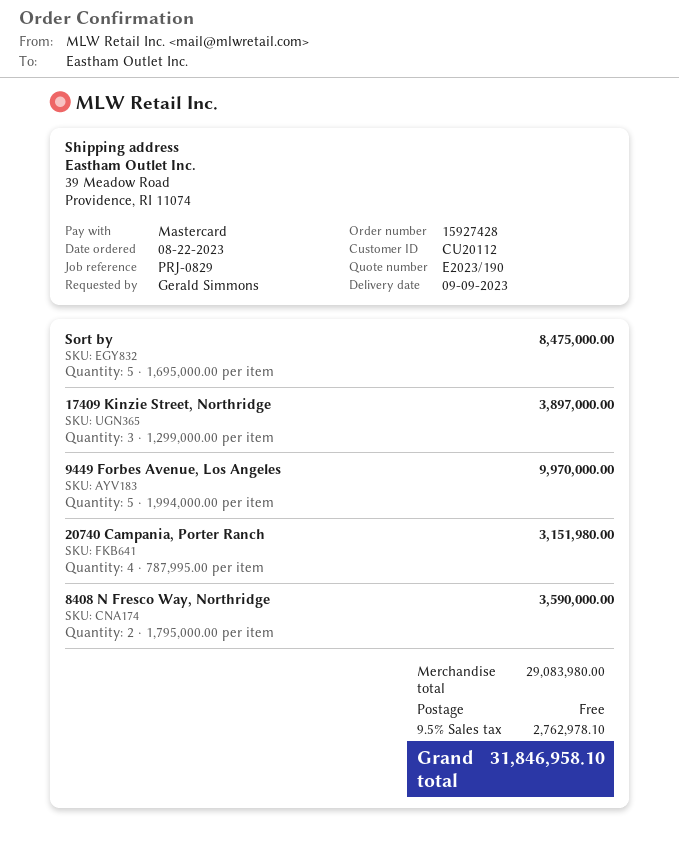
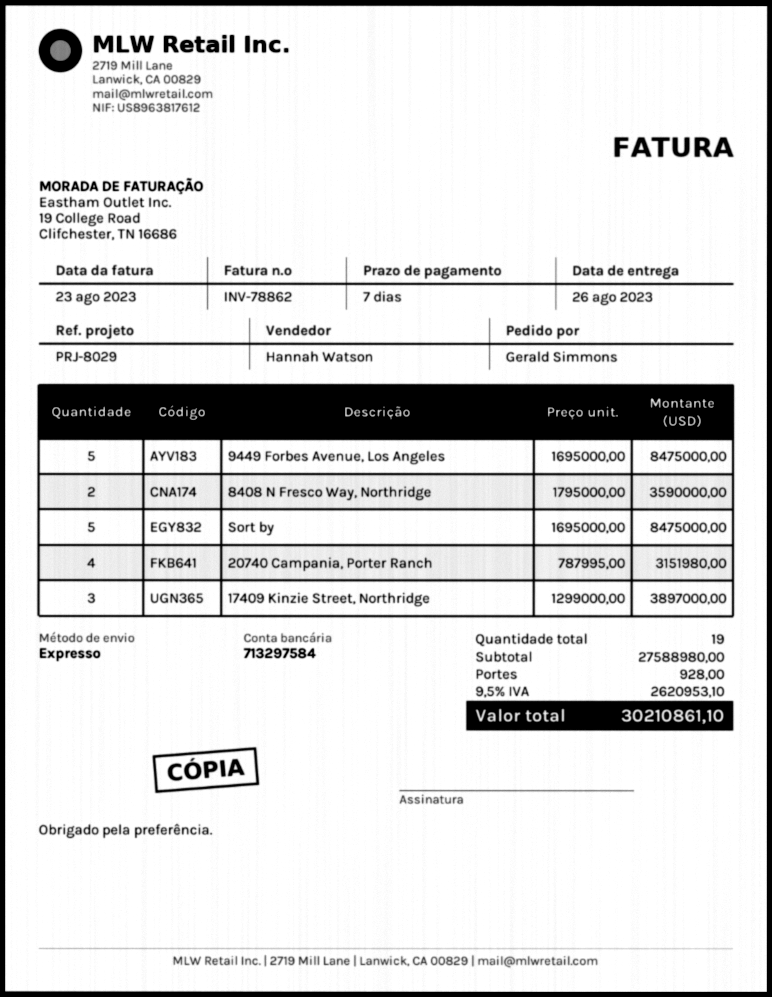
delivery date: 2023-09-09 -> 2023-08-26
reference: PRJ-0829 -> PRJ-8029
9449 Forbes Avenue, Los Angeles: 5 x 1994000.00 = 9970000.00 -> 5 x 1695000.00 = 8475000.00
subtotal: 29083980.00 -> 27588980.00
shipping: 0.00 -> 928.00
tax: 9.5% = 2762978.10 -> 9.5% = 2620953.10
total: 31846958.10 -> 30210861.10

